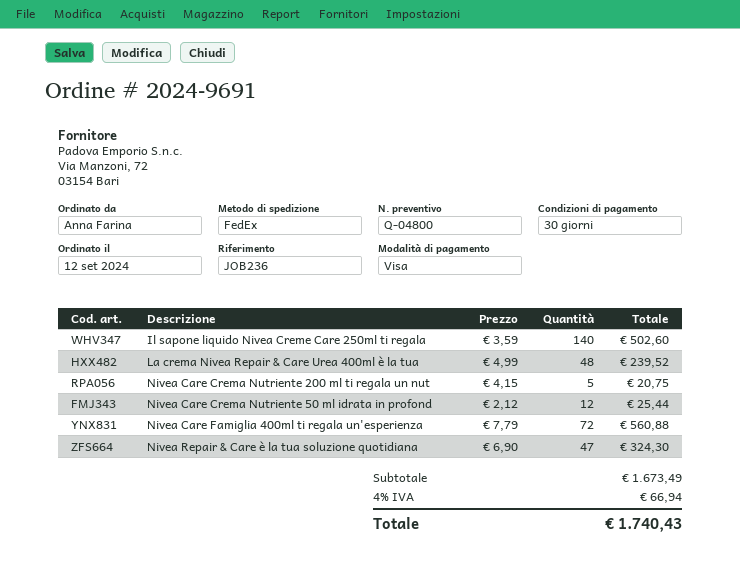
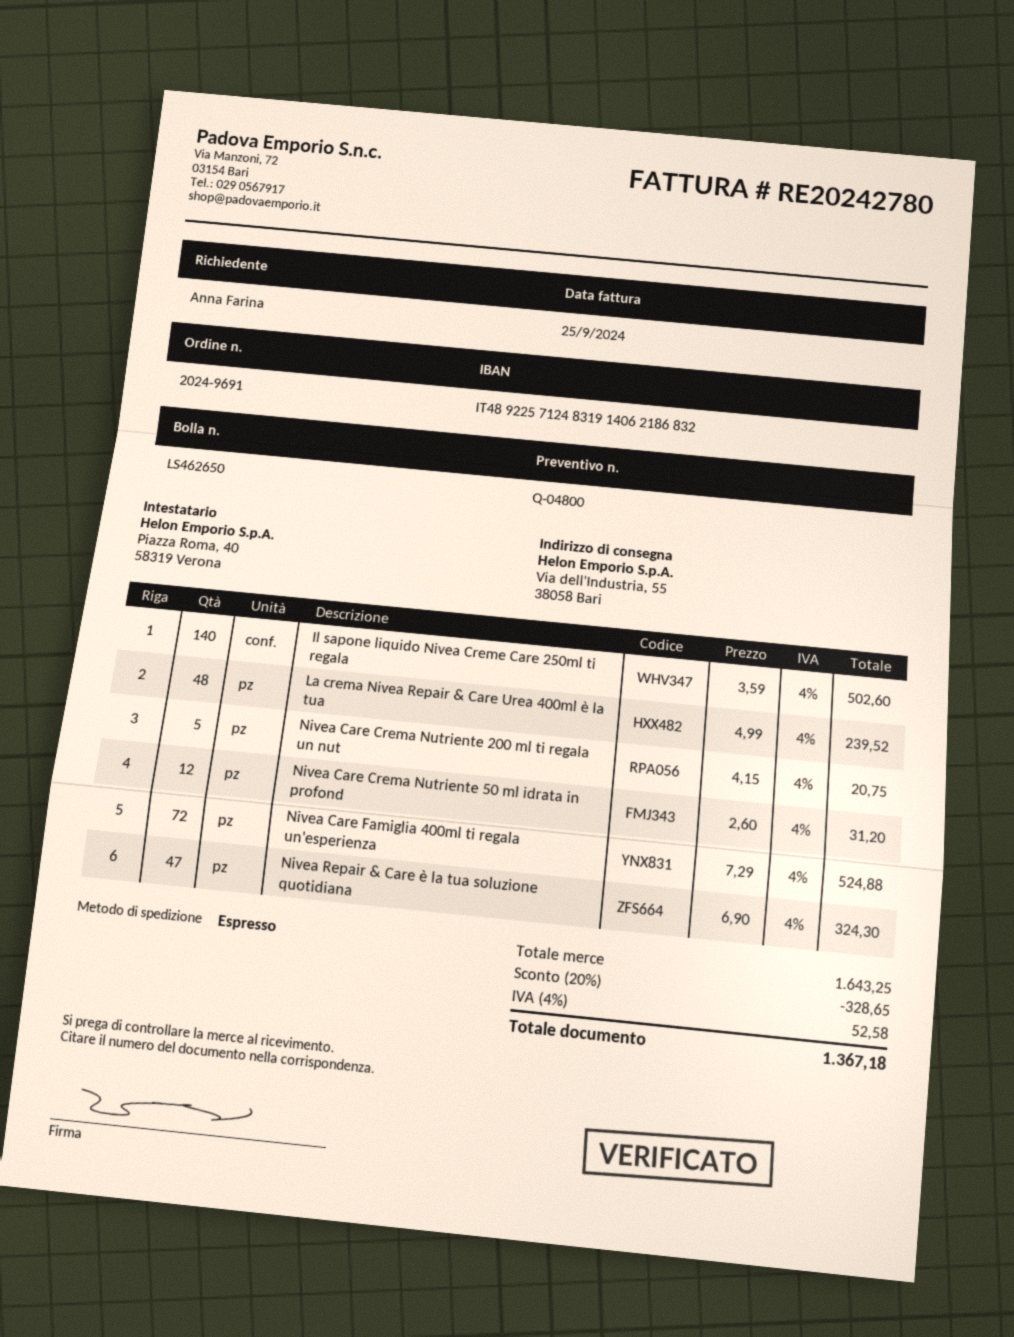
shipping method: FedEx -> express
Nivea Care Crema Nutriente 50 ml idrata in profond: 12 x 2.12 = 25.44 -> 12 x 2.60 = 31.20
Nivea Care Famiglia 400ml ti regala un'esperienza: 72 x 7.79 = 560.88 -> 72 x 7.29 = 524.88
subtotal: 1673.49 -> 1643.25
discount: none -> 20% = 328.65
tax: 4% = 66.94 -> 4% = 52.58
total: 1740.43 -> 1367.18

